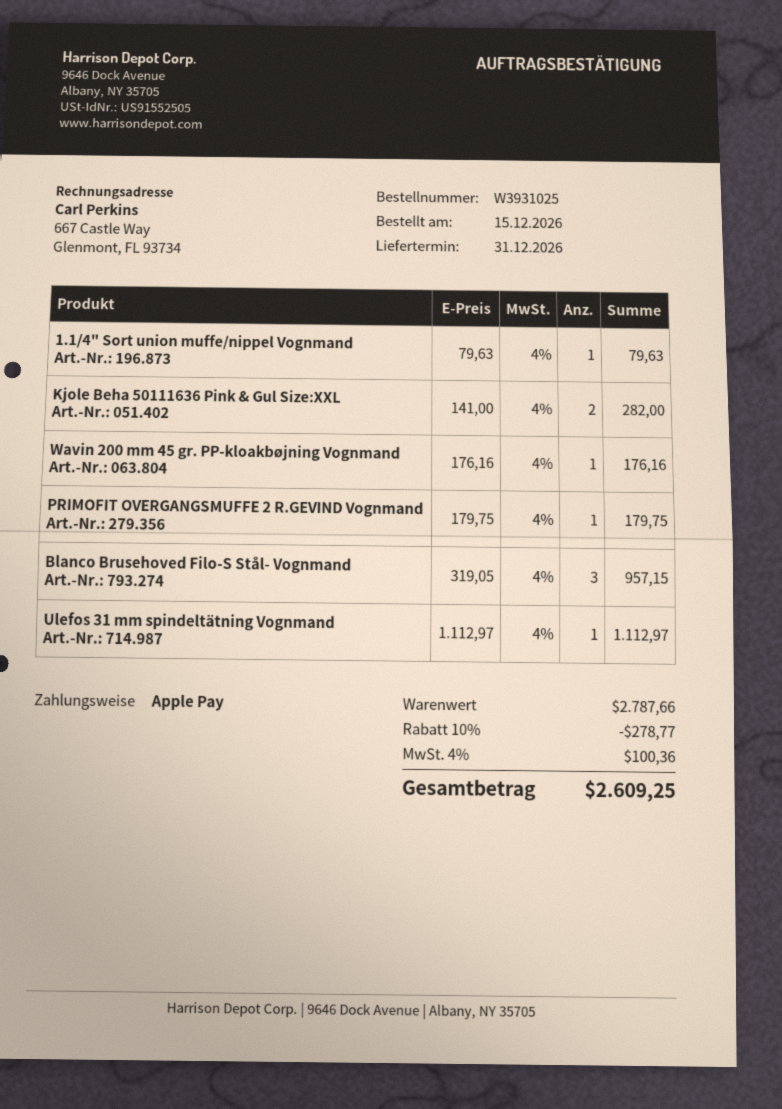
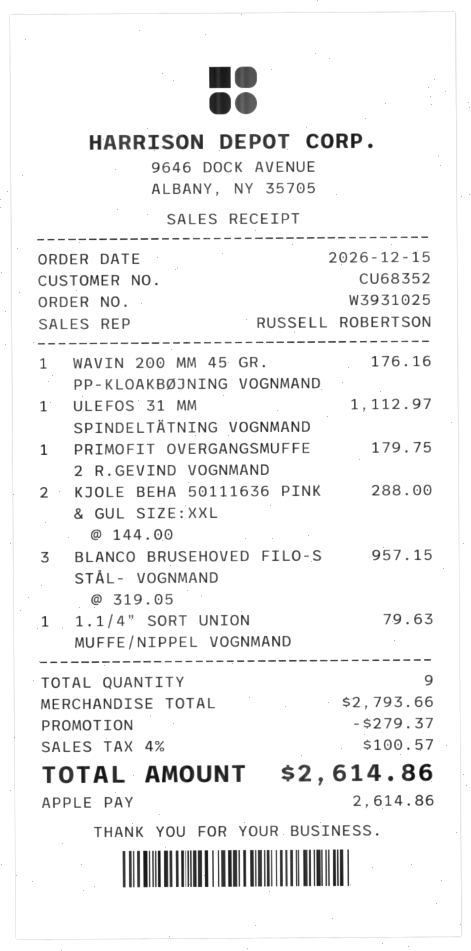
Kjole Beha 50111636 Pink & Gul Size:XXL: 2 x 141.00 = 282.00 -> 2 x 144.00 = 288.00
subtotal: 2787.66 -> 2793.66
discount: 278.77 -> 279.37
tax: 4% = 100.36 -> 4% = 100.57
total: 2609.25 -> 2614.86

